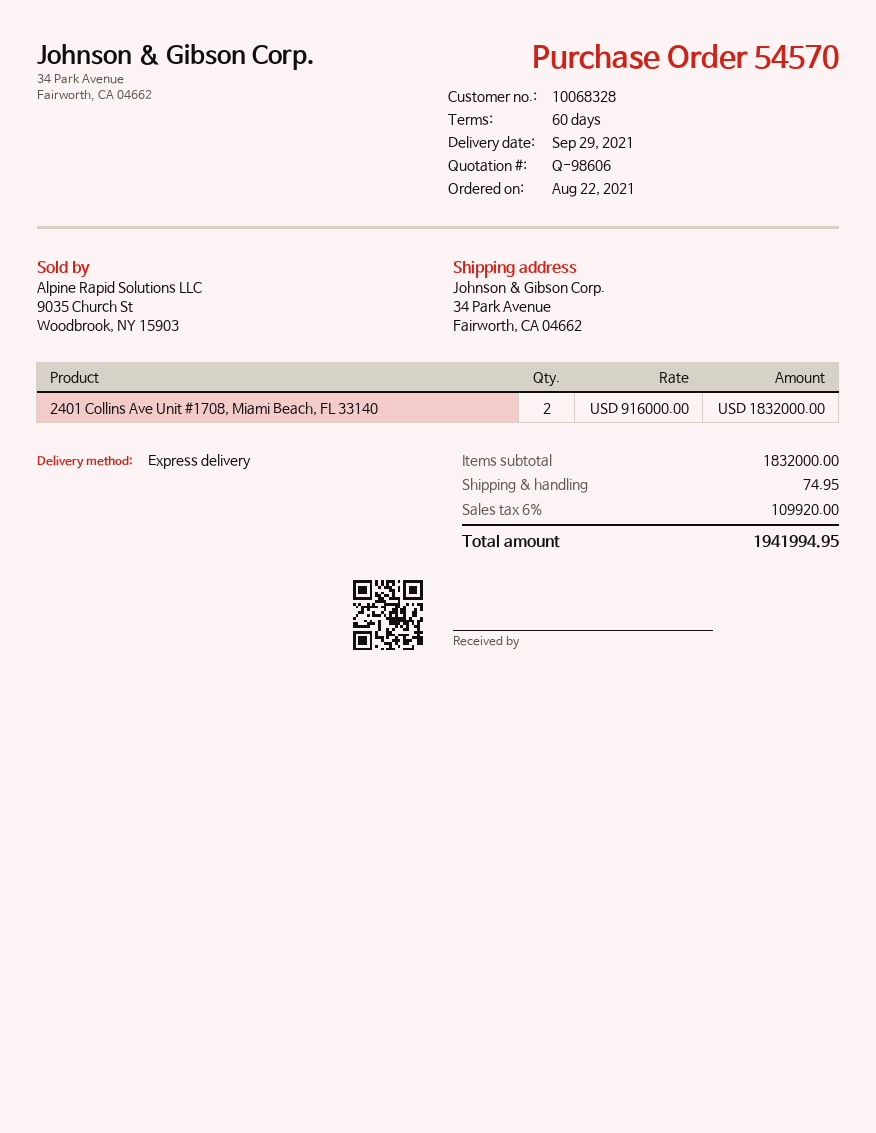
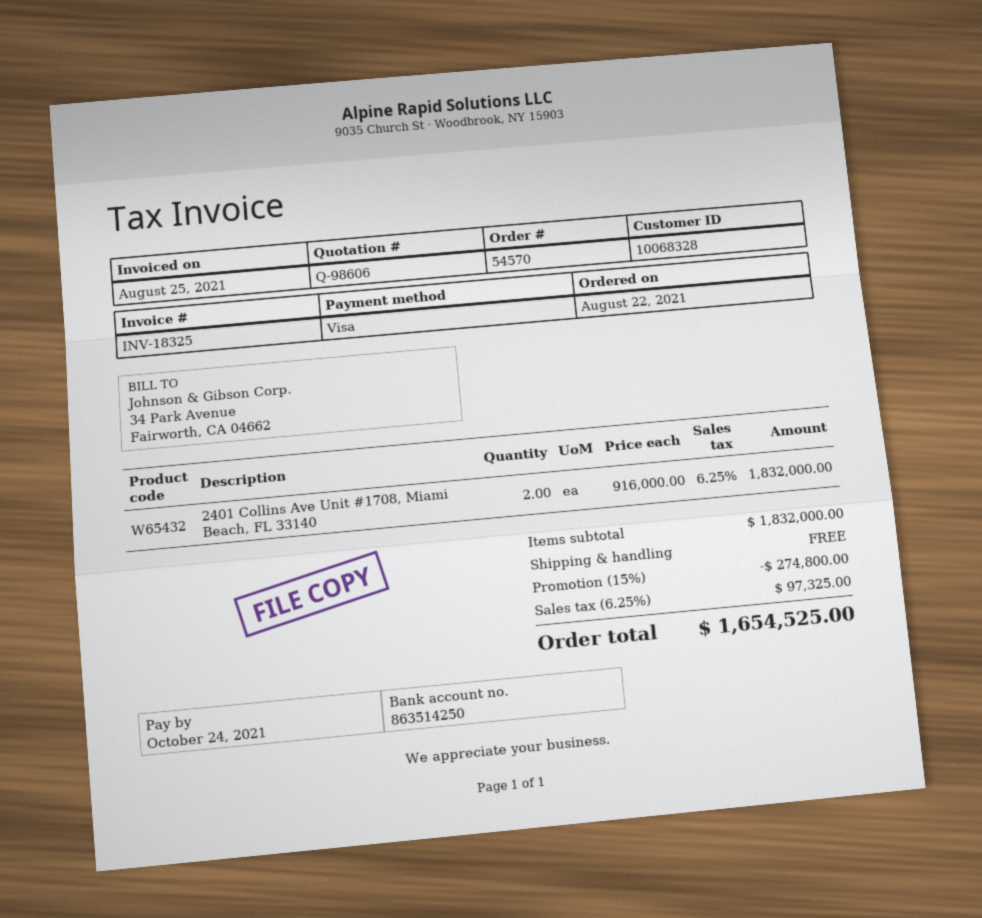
discount: none -> 15% = 274800.00
shipping: 74.95 -> 0.00
tax: 6% = 109920.00 -> 6.25% = 97325.00
total: 1941994.95 -> 1654525.00

